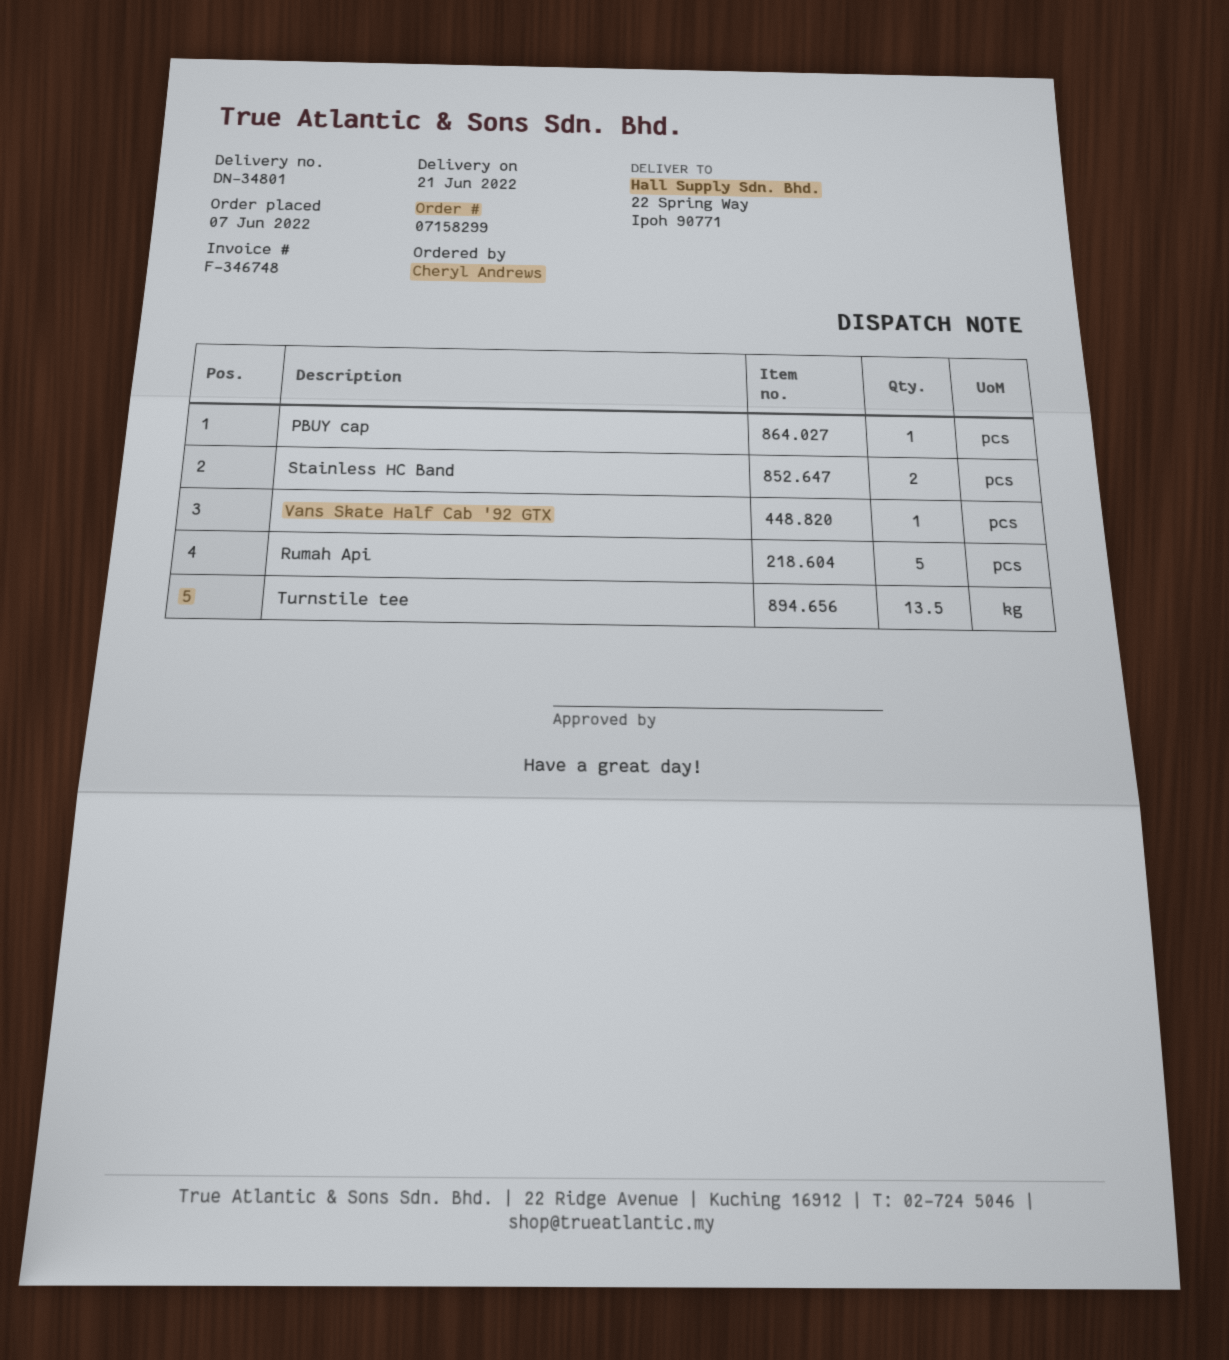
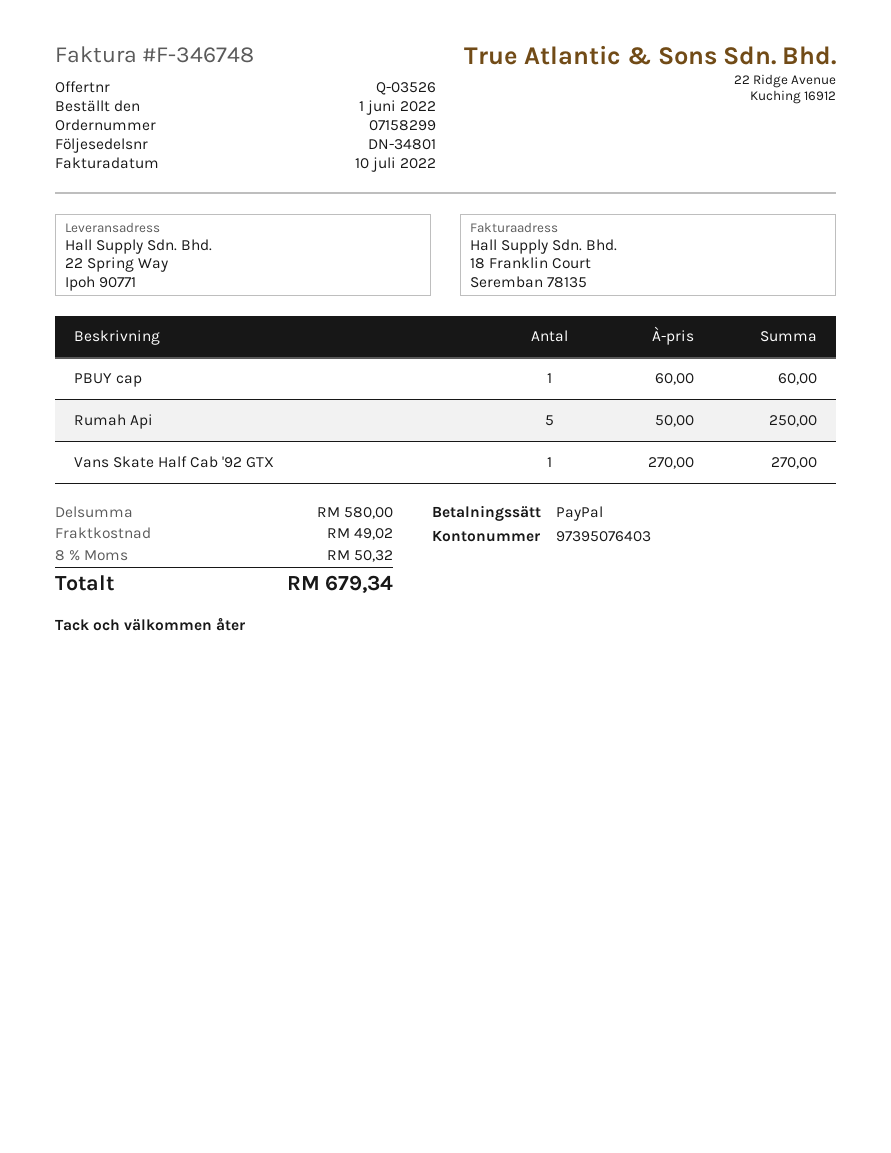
order date: 2022-06-07 -> 2022-06-01
Stainless HC Band: 2 -> none
Turnstile tee: 13.5 -> none

